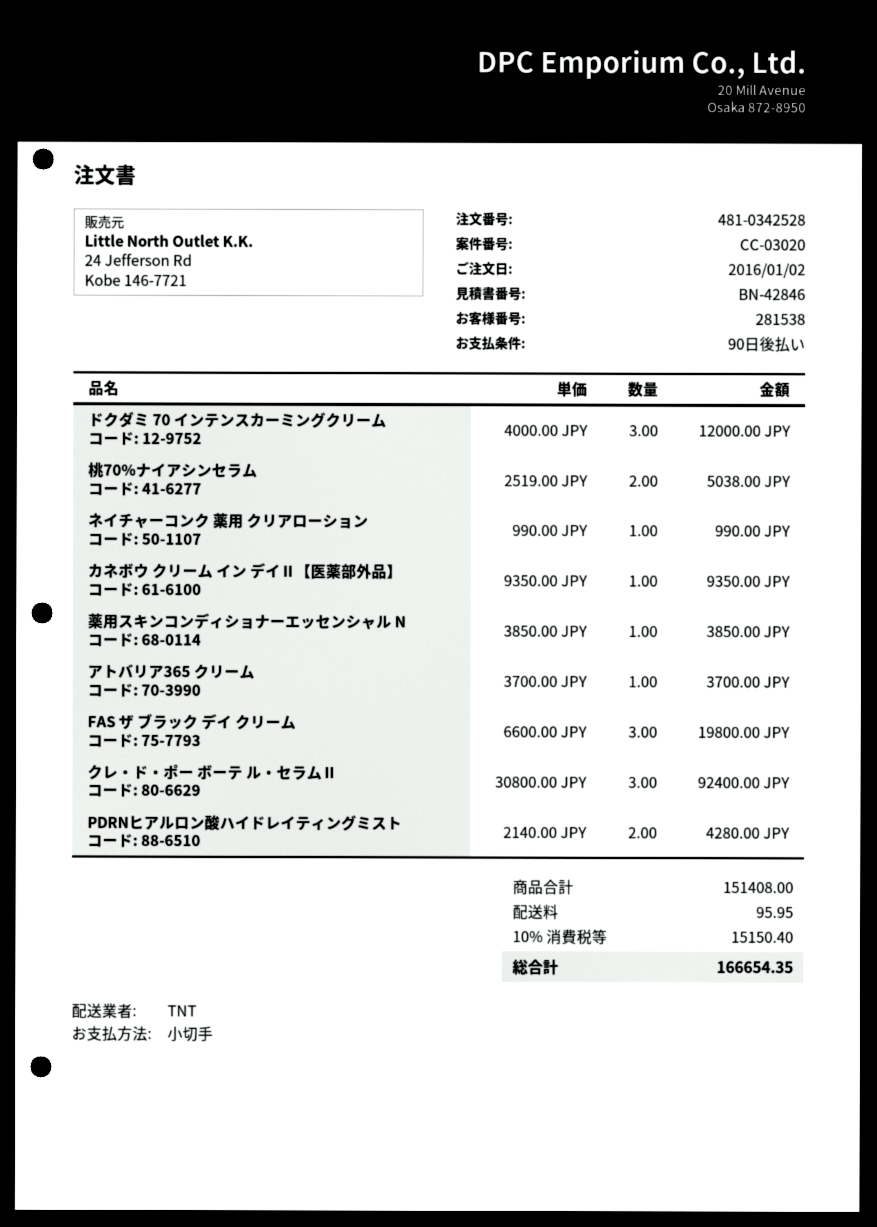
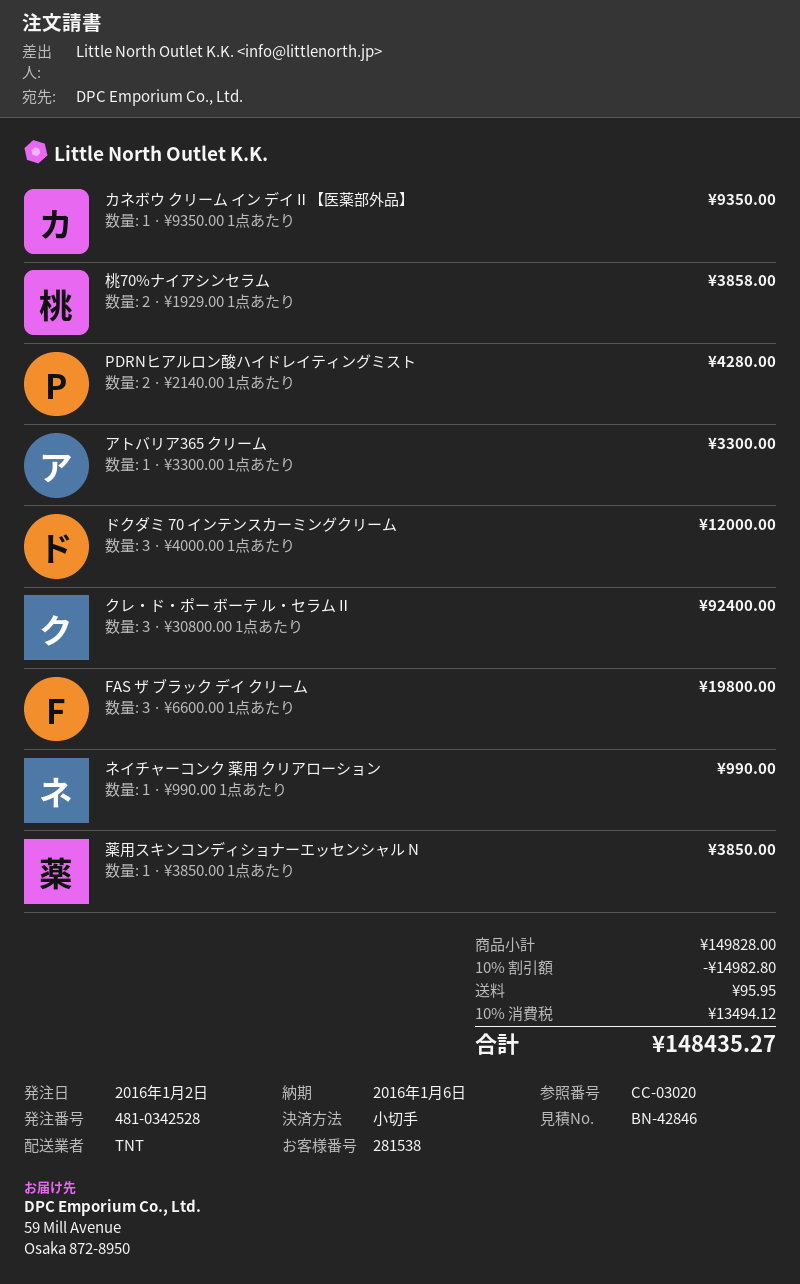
桃70%ナイアシンセラム: 2 x 2519.00 = 5038.00 -> 2 x 1929.00 = 3858.00
アトバリア365 クリーム: 1 x 3700.00 = 3700.00 -> 1 x 3300.00 = 3300.00
subtotal: 151408.00 -> 149828.00
discount: none -> 10% = 14982.80
tax: 10% = 15150.40 -> 10% = 13494.12
total: 166654.35 -> 148435.27

